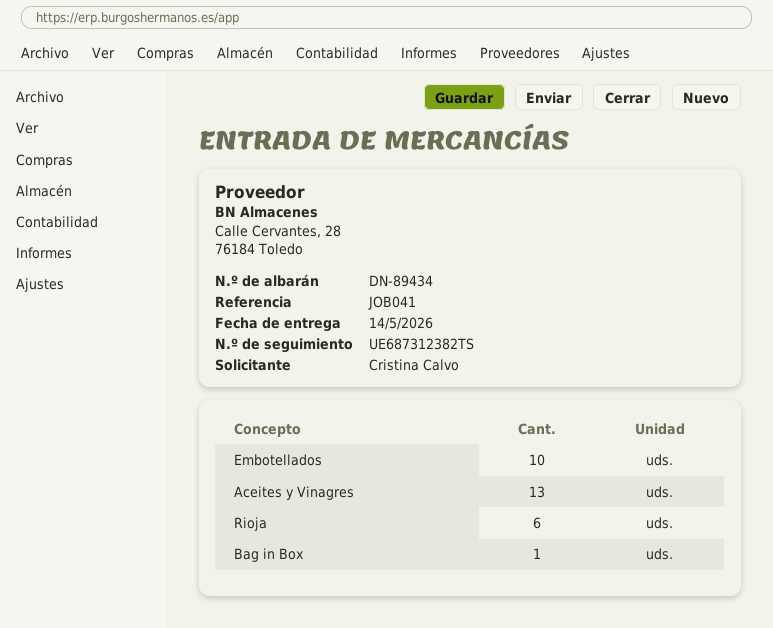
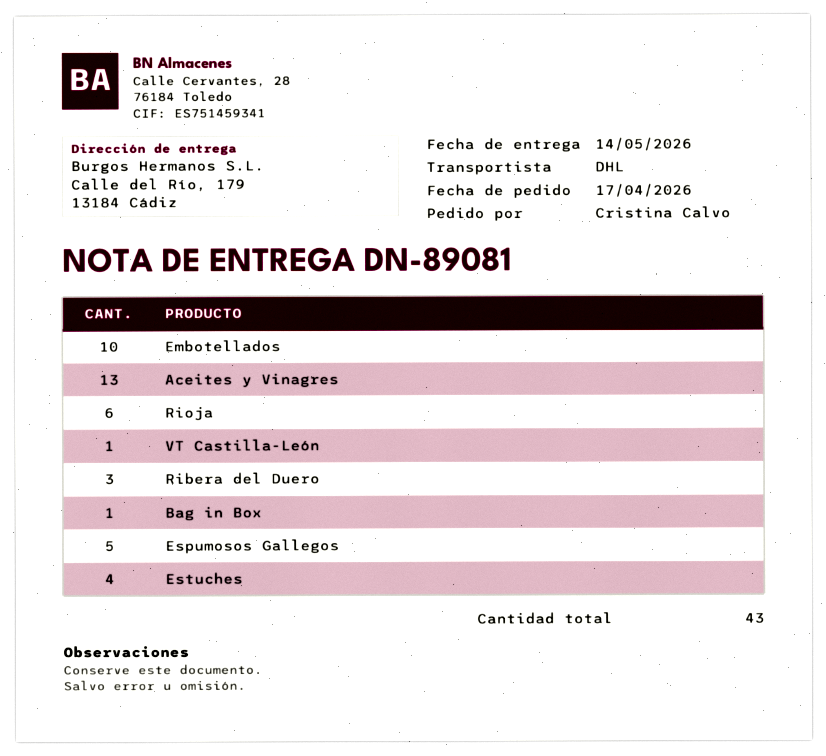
delivery note number: DN-89434 -> DN-89081
VT Castilla-León: none -> 1
Ribera del Duero: none -> 3
Espumosos Gallegos: none -> 5
Estuches: none -> 4

